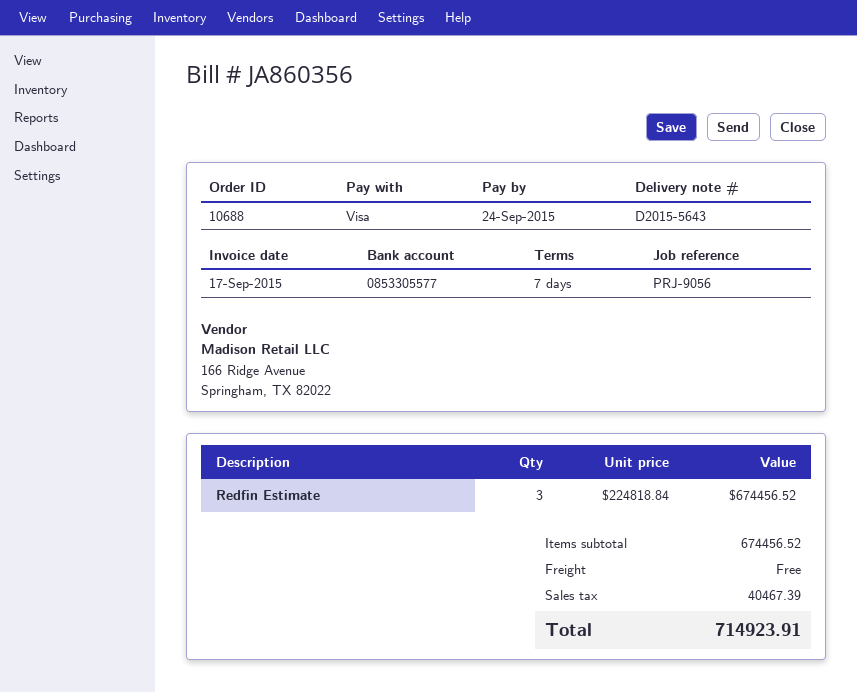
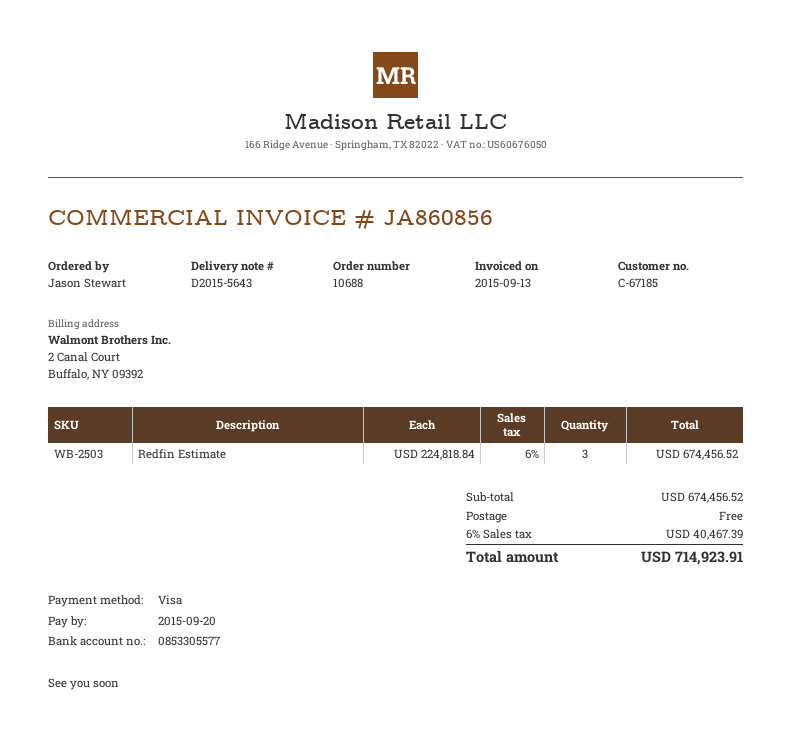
invoice number: JA860356 -> JA860856
invoice date: 2015-09-17 -> 2015-09-13
due date: 2015-09-24 -> 2015-09-20

